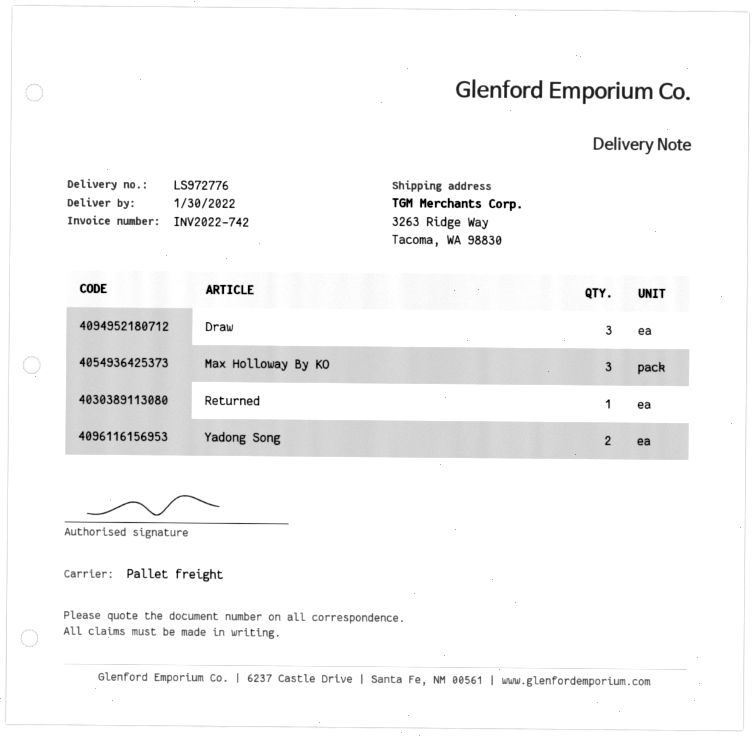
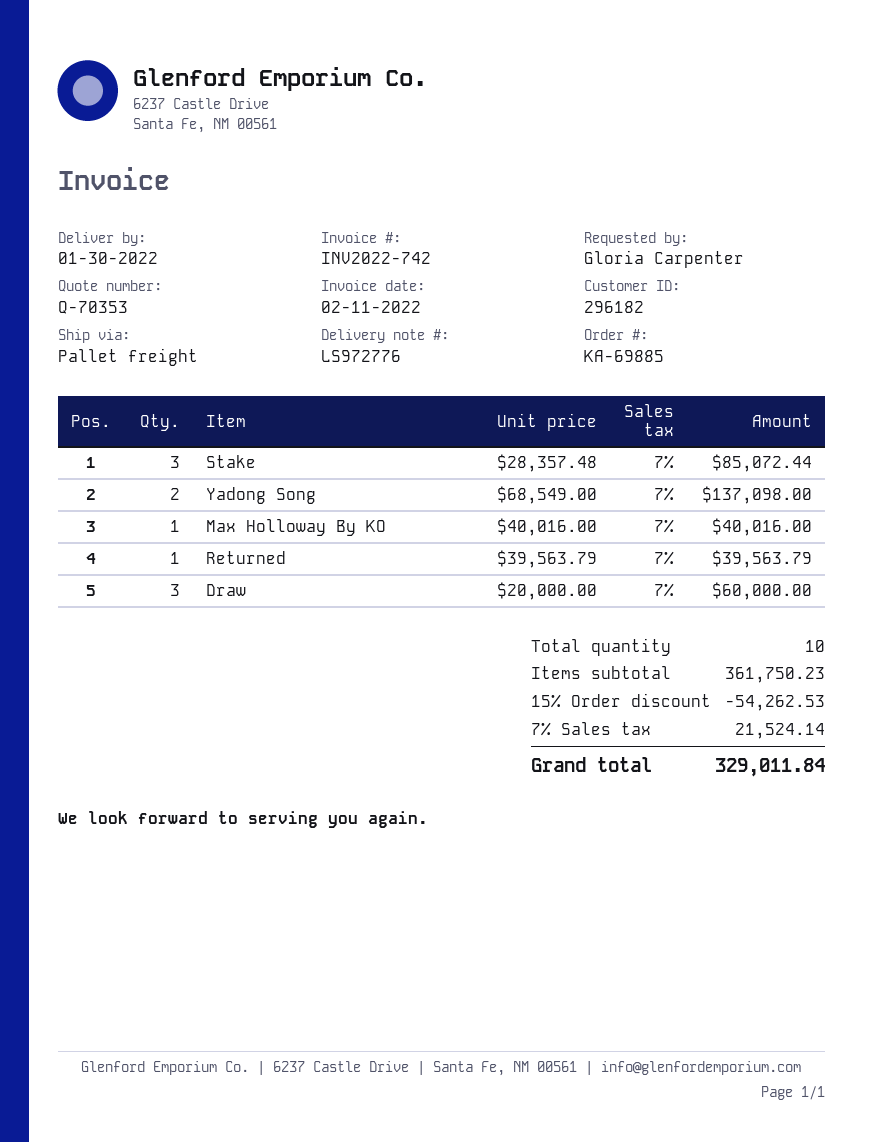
Max Holloway By KO: 3 -> 1
Stake: none -> 3

